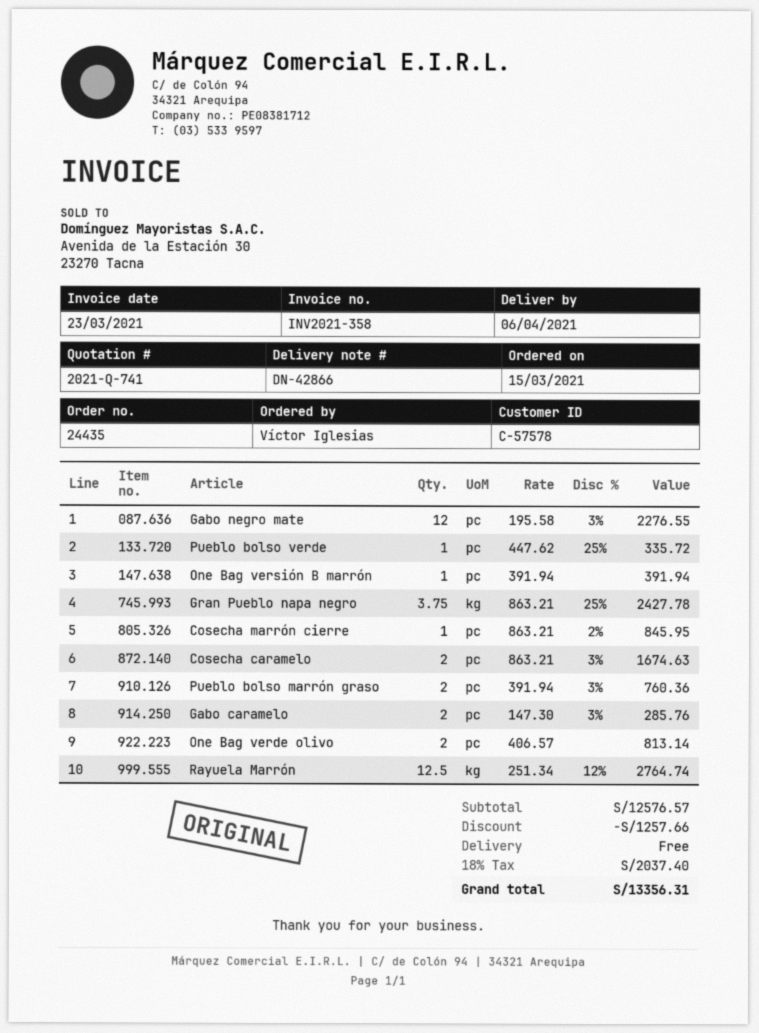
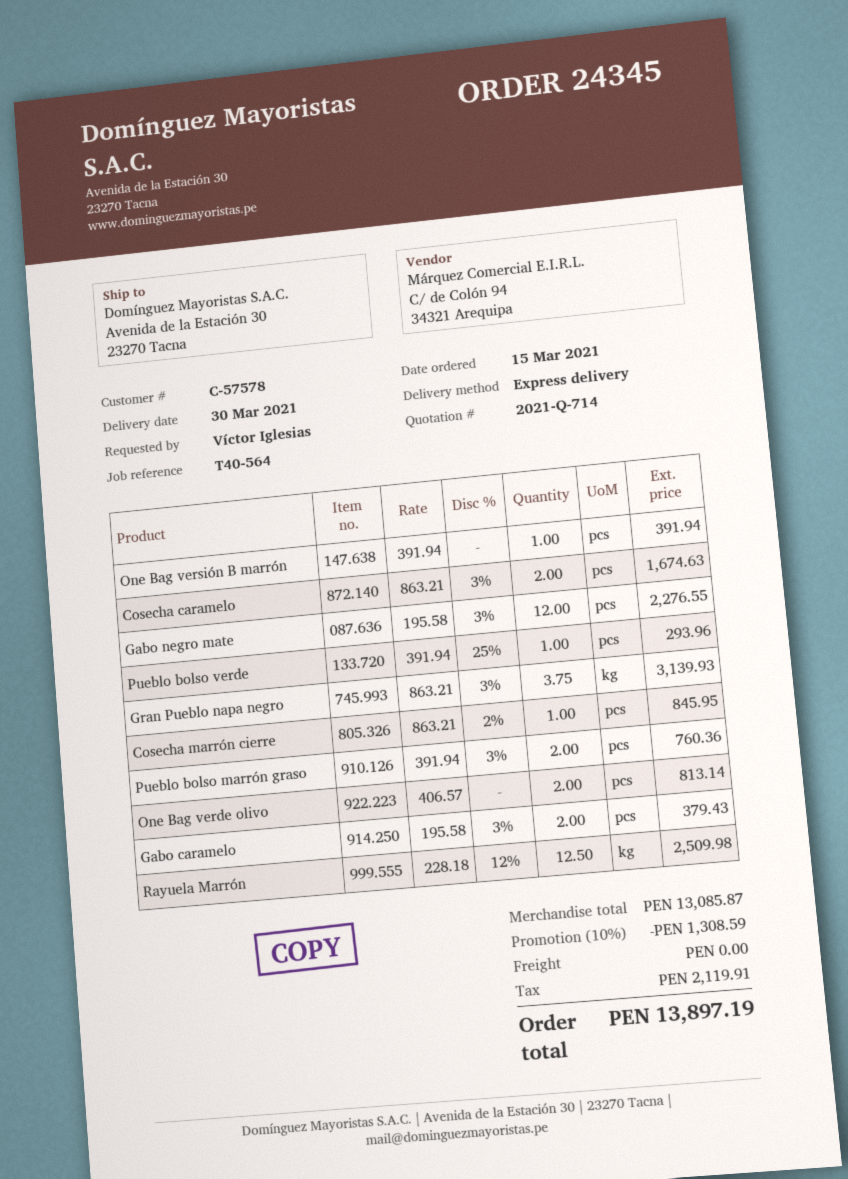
quote number: 2021-Q-741 -> 2021-Q-714
order number: 24435 -> 24345
delivery date: 2021-04-06 -> 2021-03-30
Pueblo bolso verde: 1 x 447.62 - 25% = 335.72 -> 1 x 391.94 - 25% = 293.96
Gran Pueblo napa negro: 3.75 x 863.21 - 25% = 2427.78 -> 3.75 x 863.21 - 3% = 3139.93
Gabo caramelo: 2 x 147.30 - 3% = 285.76 -> 2 x 195.58 - 3% = 379.43
Rayuela Marrón: 12.5 x 251.34 - 12% = 2764.74 -> 12.5 x 228.18 - 12% = 2509.98
subtotal: 12576.57 -> 13085.87
discount: 1257.66 -> 1308.59
tax: 2037.40 -> 2119.91
total: 13356.31 -> 13897.19

